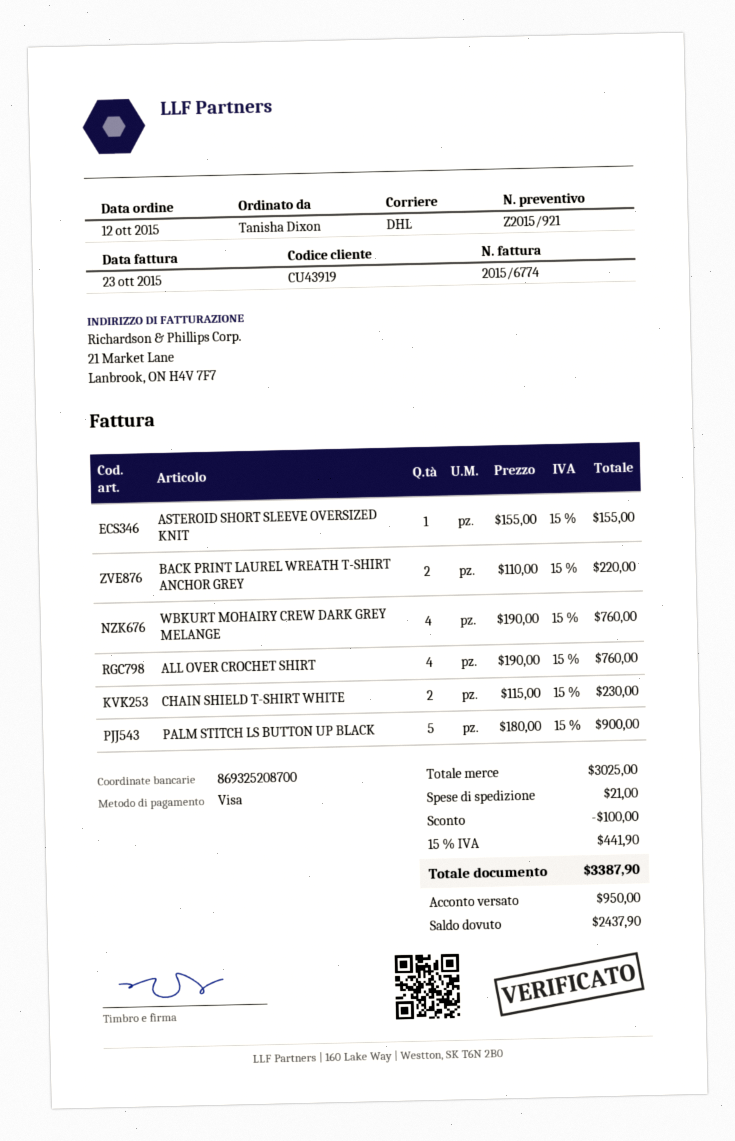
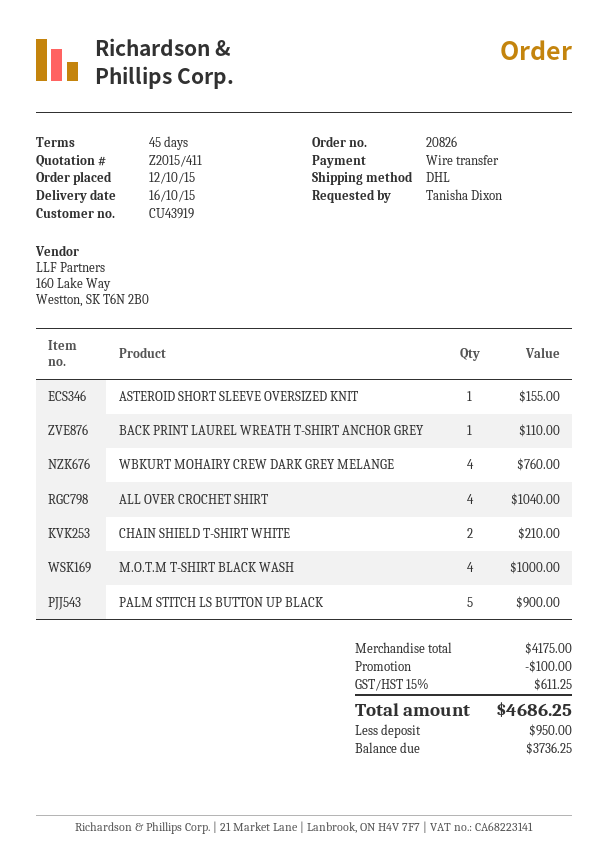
quote number: Z2015/921 -> Z2015/411
payment method: Visa -> bank transfer
BACK PRINT LAUREL WREATH T-SHIRT ANCHOR GREY: 2 for 220.00 -> 1 for 110.00
ALL OVER CROCHET SHIRT: 4 for 760.00 -> 4 for 1040.00
CHAIN SHIELD T-SHIRT WHITE: 2 for 230.00 -> 2 for 210.00
M.O.T.M T-SHIRT BLACK WASH: none -> 4 for 1000.00
subtotal: 3025.00 -> 4175.00
shipping: 21.00 -> none
tax: 15% = 441.90 -> 15% = 611.25
total: 3387.90 -> 4686.25
balance: 2437.90 -> 3736.25

